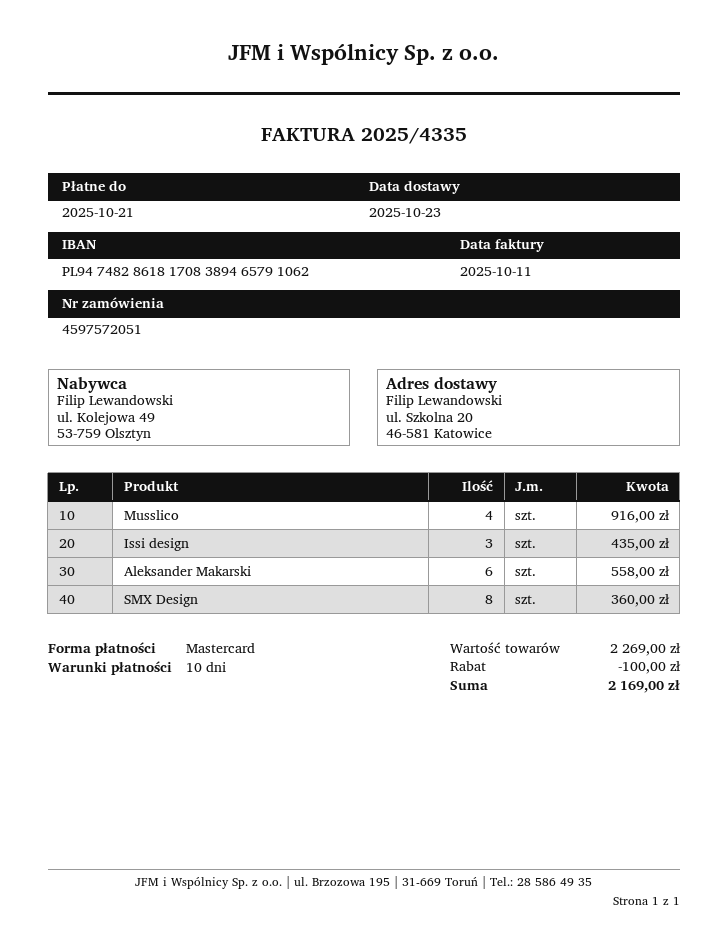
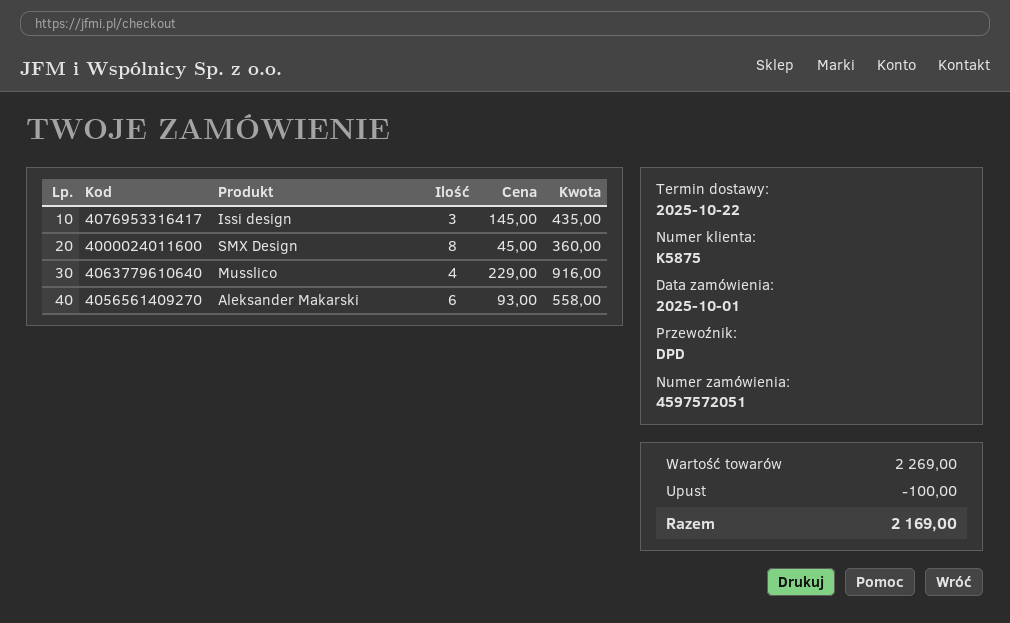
delivery date: 2025-10-23 -> 2025-10-22

